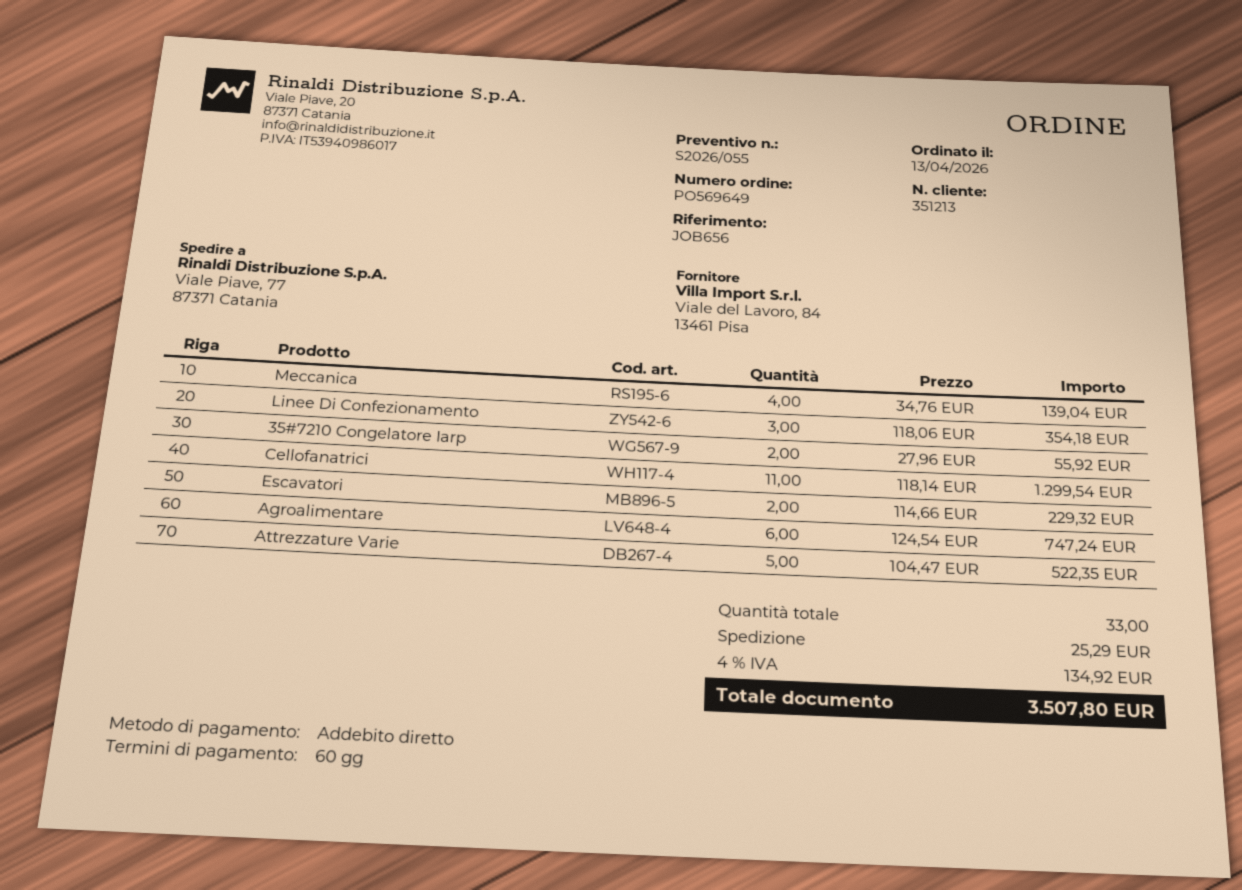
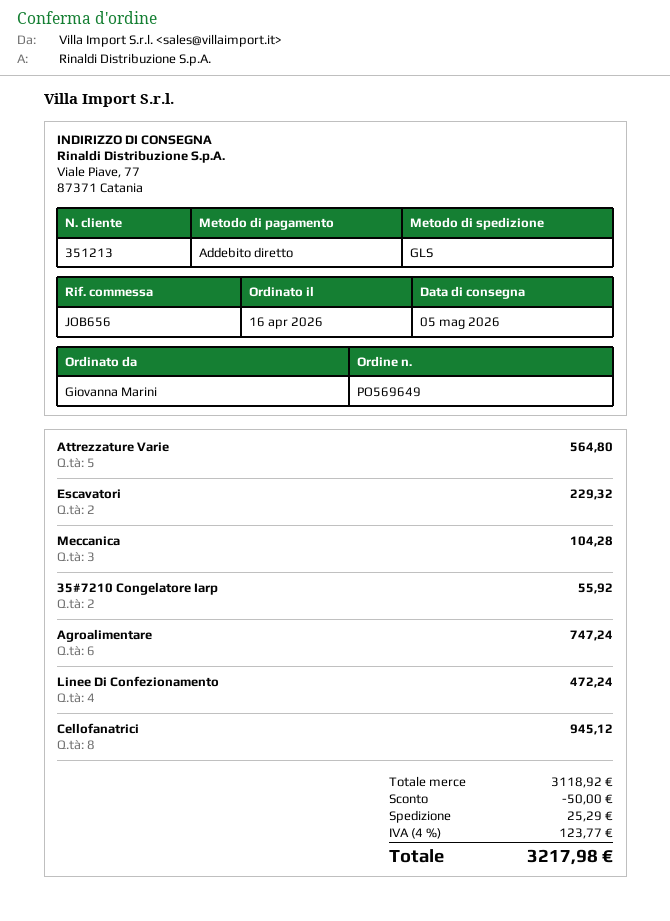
order date: 2026-04-13 -> 2026-04-16
Meccanica: 4 for 139.04 -> 3 for 104.28
Linee Di Confezionamento: 3 for 354.18 -> 4 for 472.24
Cellofanatrici: 11 for 1299.54 -> 8 for 945.12
Attrezzature Varie: 5 for 522.35 -> 5 for 564.80
discount: none -> 50.00
tax: 4% = 134.92 -> 4% = 123.77
total: 3507.80 -> 3217.98

